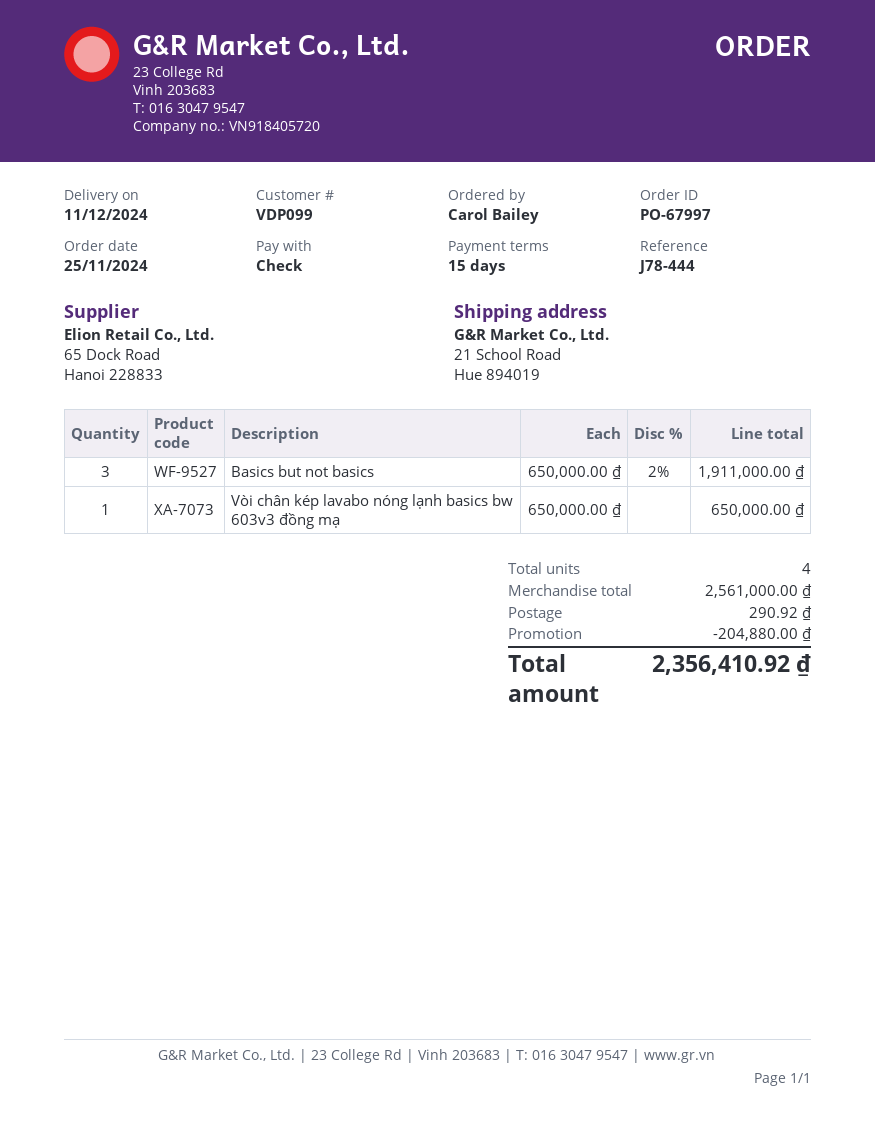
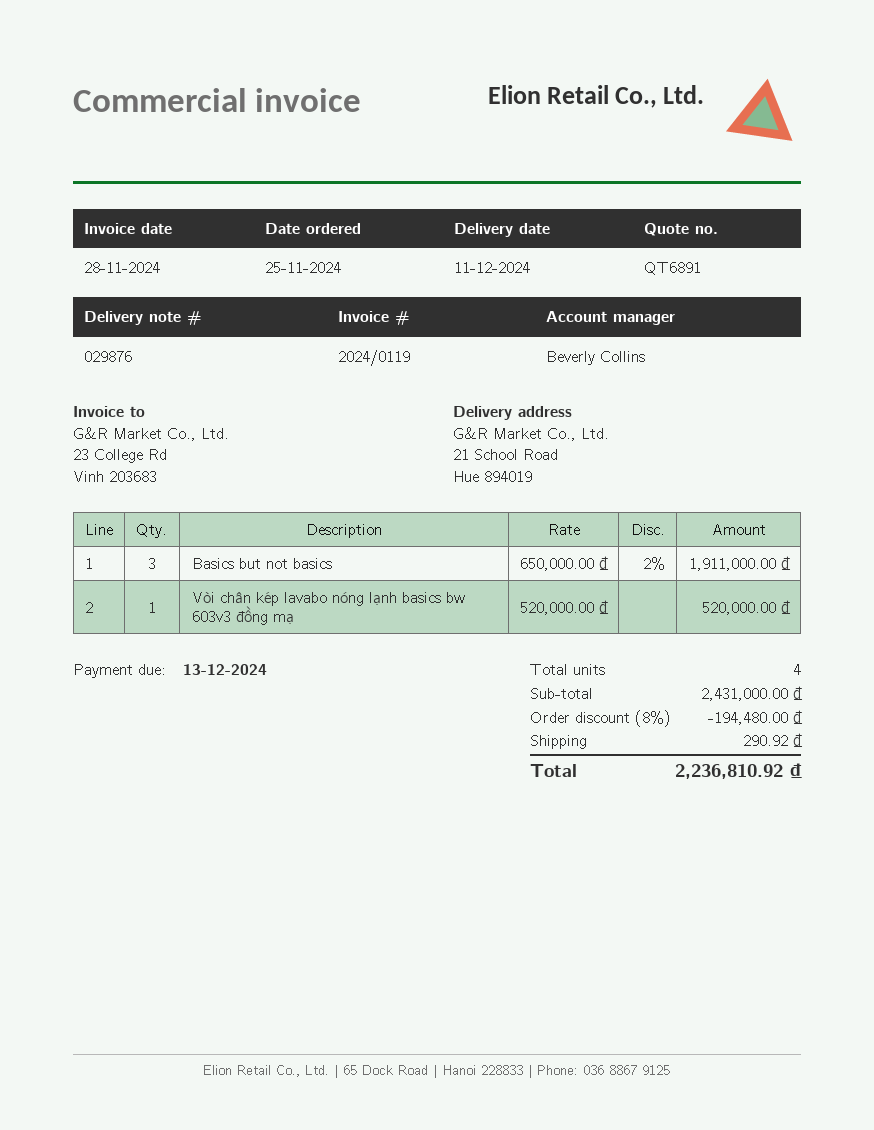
Vòi chân kép lavabo nóng lạnh basics bw 603v3 đồng mạ: 1 x 650000.00 = 650000.00 -> 1 x 520000.00 = 520000.00
subtotal: 2561000.00 -> 2431000.00
discount: 204880.00 -> 194480.00
total: 2356410.92 -> 2236810.92

